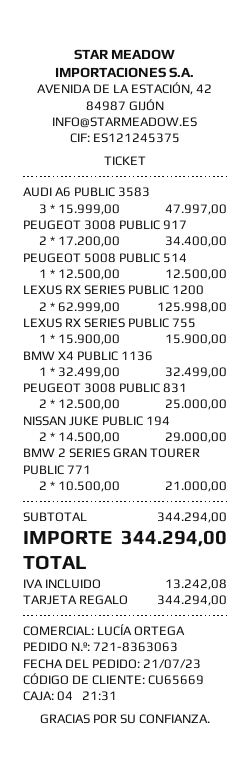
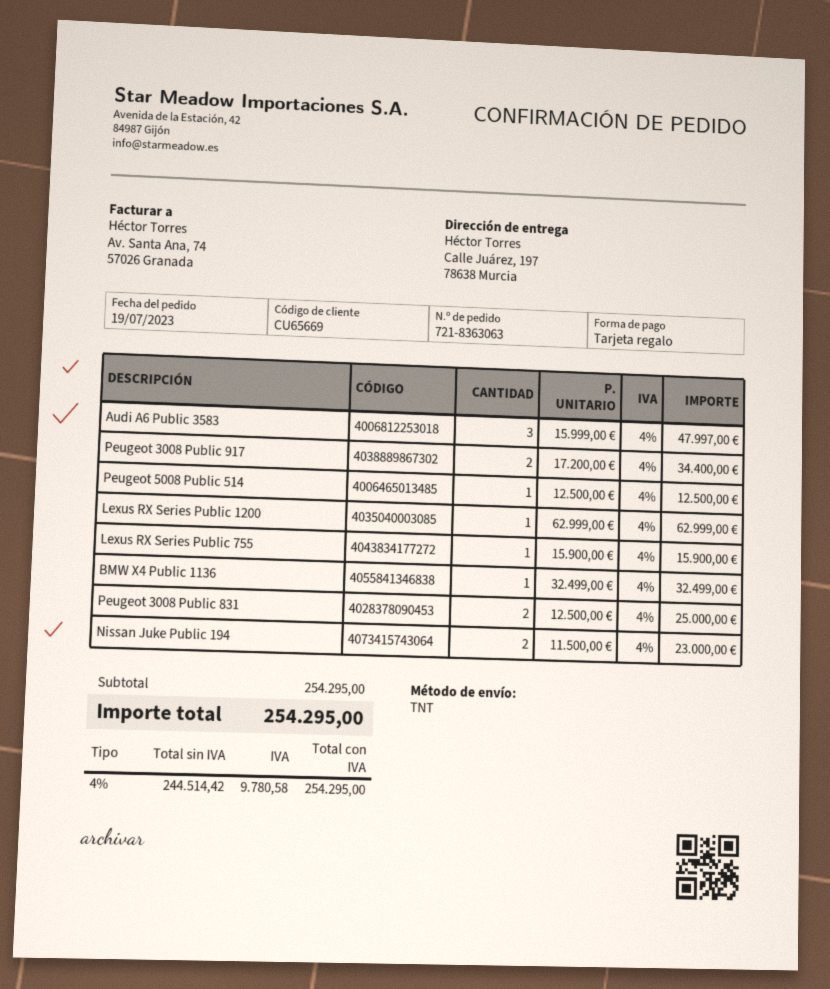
order date: 2023-07-21 -> 2023-07-19
LEXUS RX SERIES PUBLIC 1200: 2 x 62999.00 = 125998.00 -> 1 x 62999.00 = 62999.00
NISSAN JUKE PUBLIC 194: 2 x 14500.00 = 29000.00 -> 2 x 11500.00 = 23000.00
BMW 2 SERIES GRAN TOURER PUBLIC 771: 2 x 10500.00 = 21000.00 -> none
subtotal: 344294.00 -> 254295.00
tax: 13242.08 -> 9780.58
total: 344294.00 -> 254295.00

